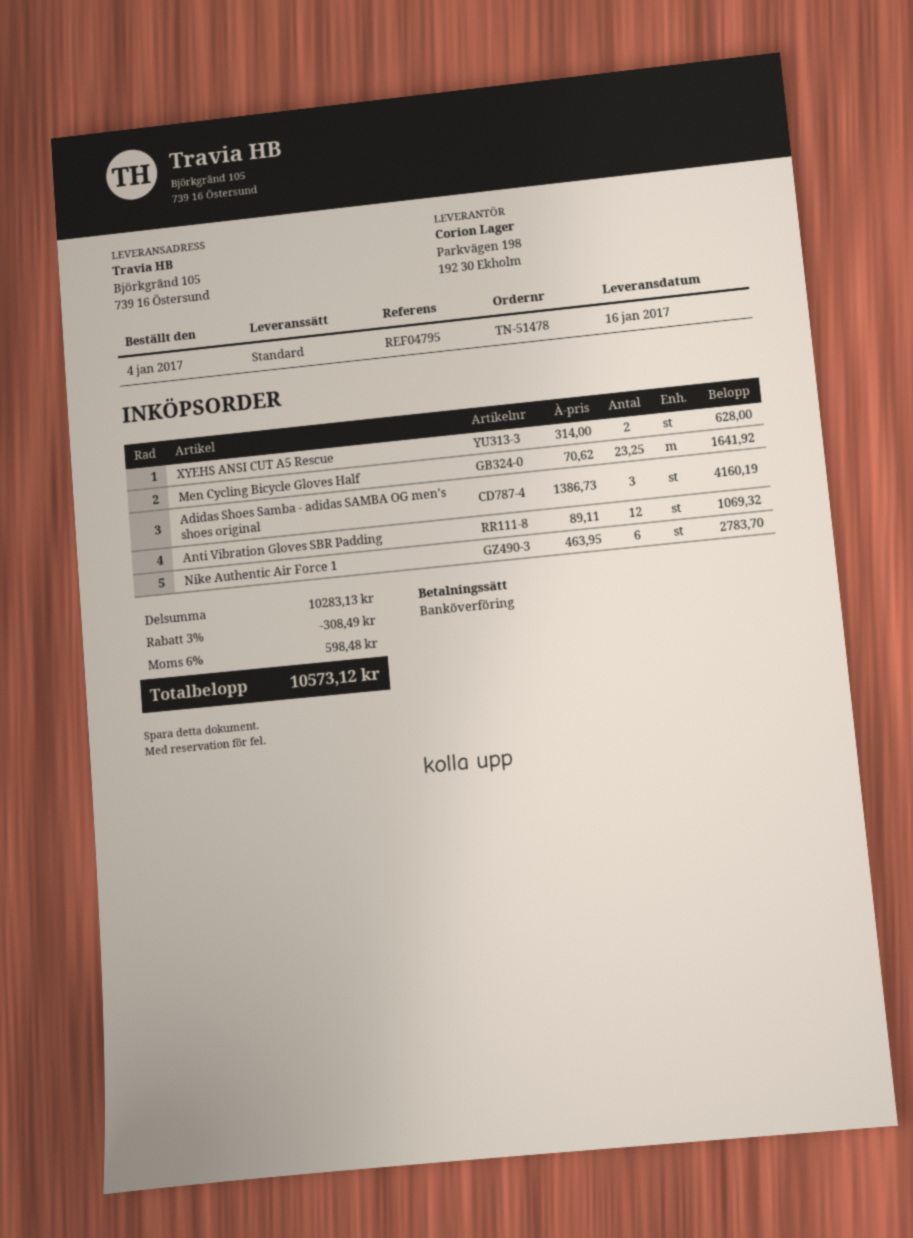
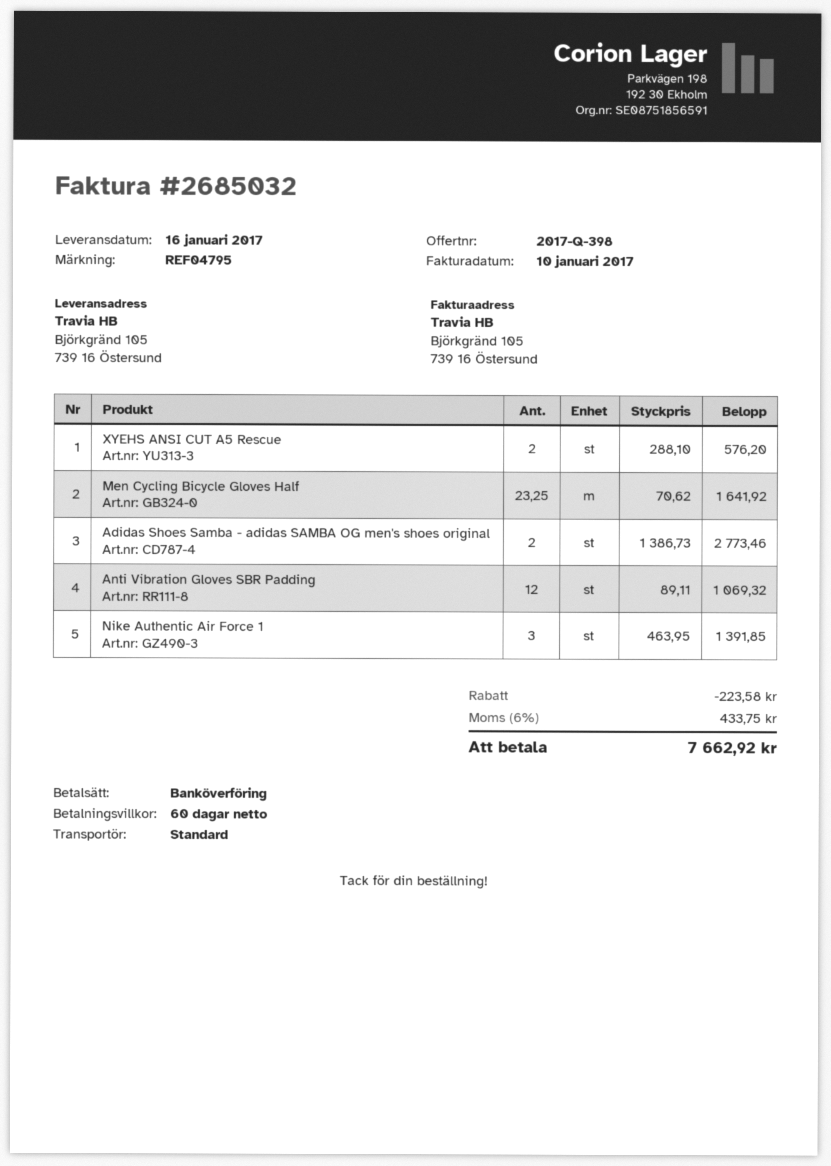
XYEHS ANSI CUT A5 Rescue: 2 x 314.00 = 628.00 -> 2 x 288.10 = 576.20
Adidas Shoes Samba - adidas SAMBA OG men's shoes original: 3 x 1386.73 = 4160.19 -> 2 x 1386.73 = 2773.46
Nike Authentic Air Force 1: 6 x 463.95 = 2783.70 -> 3 x 463.95 = 1391.85
discount: 308.49 -> 223.58
tax: 6% = 598.48 -> 6% = 433.75
total: 10573.12 -> 7662.92

